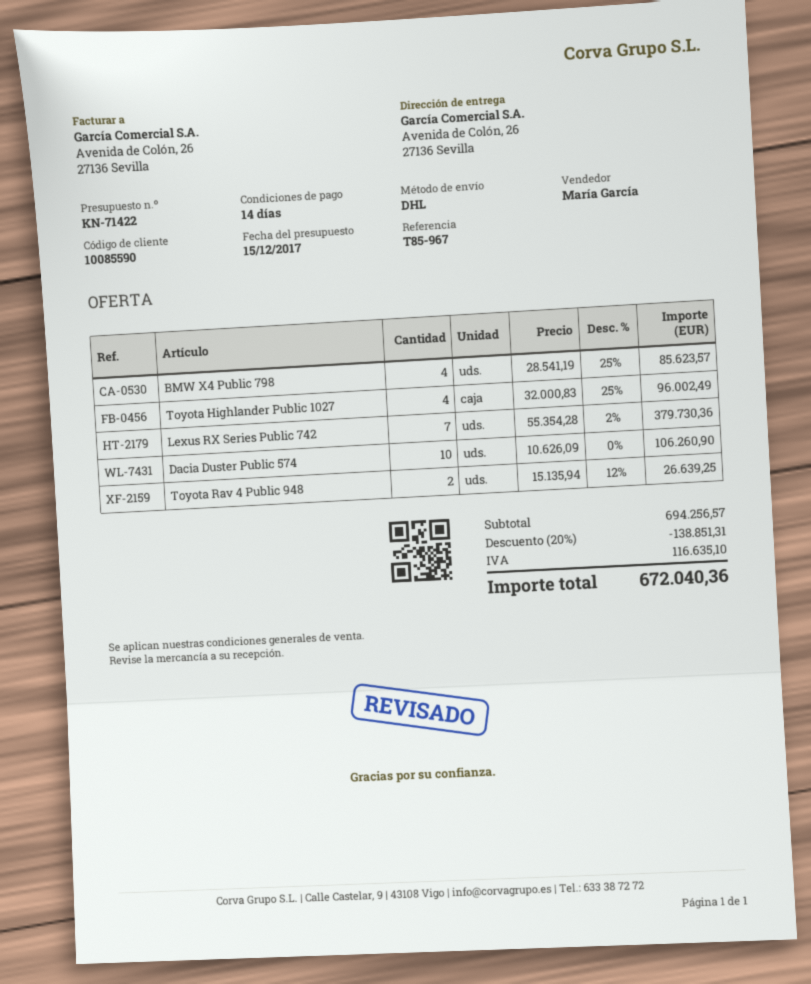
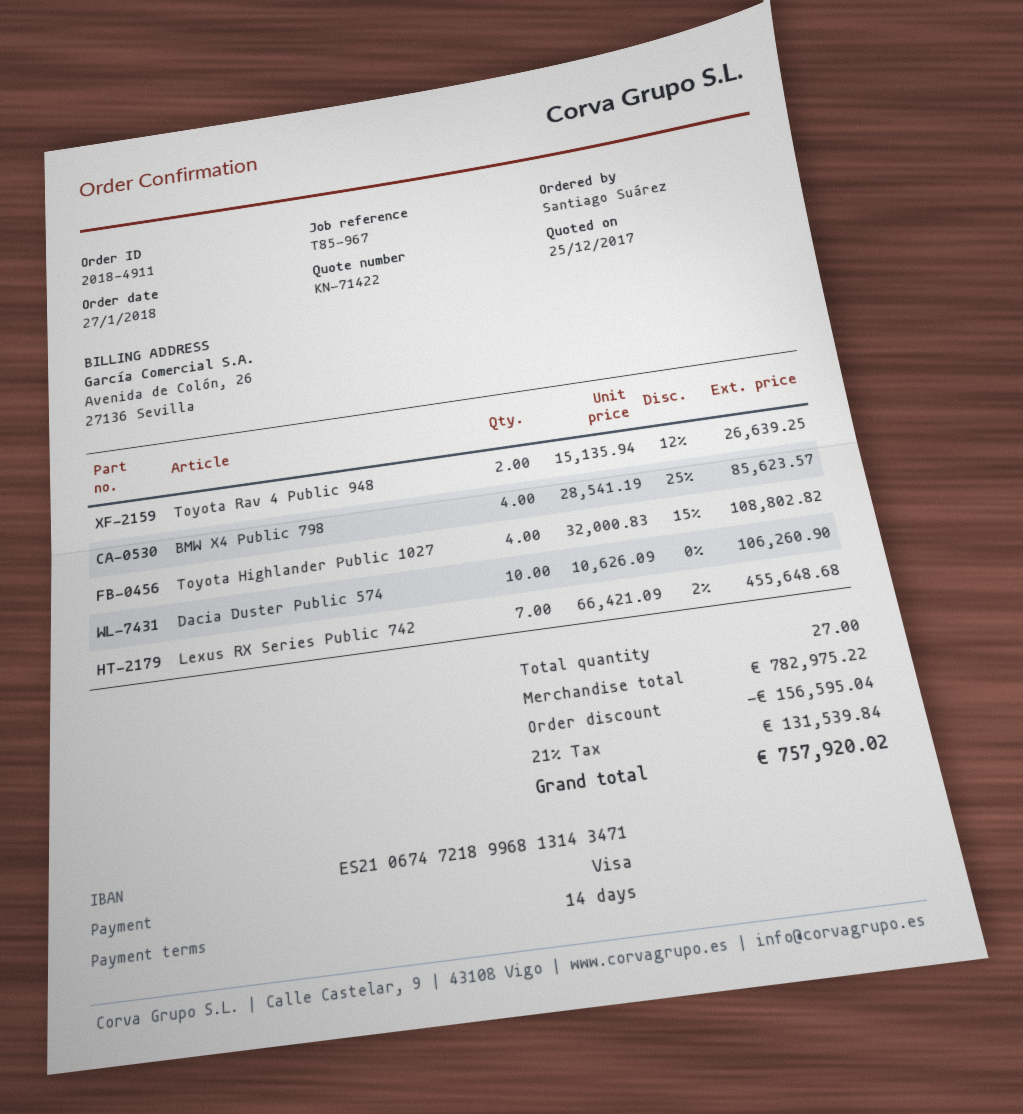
quote date: 2017-12-15 -> 2017-12-25
Toyota Highlander Public 1027: 4 x 32000.83 - 25% = 96002.49 -> 4 x 32000.83 - 15% = 108802.82
Lexus RX Series Public 742: 7 x 55354.28 - 2% = 379730.36 -> 7 x 66421.09 - 2% = 455648.68
subtotal: 694256.57 -> 782975.22
discount: 138851.31 -> 156595.04
tax: 116635.10 -> 131539.84
total: 672040.36 -> 757920.02

